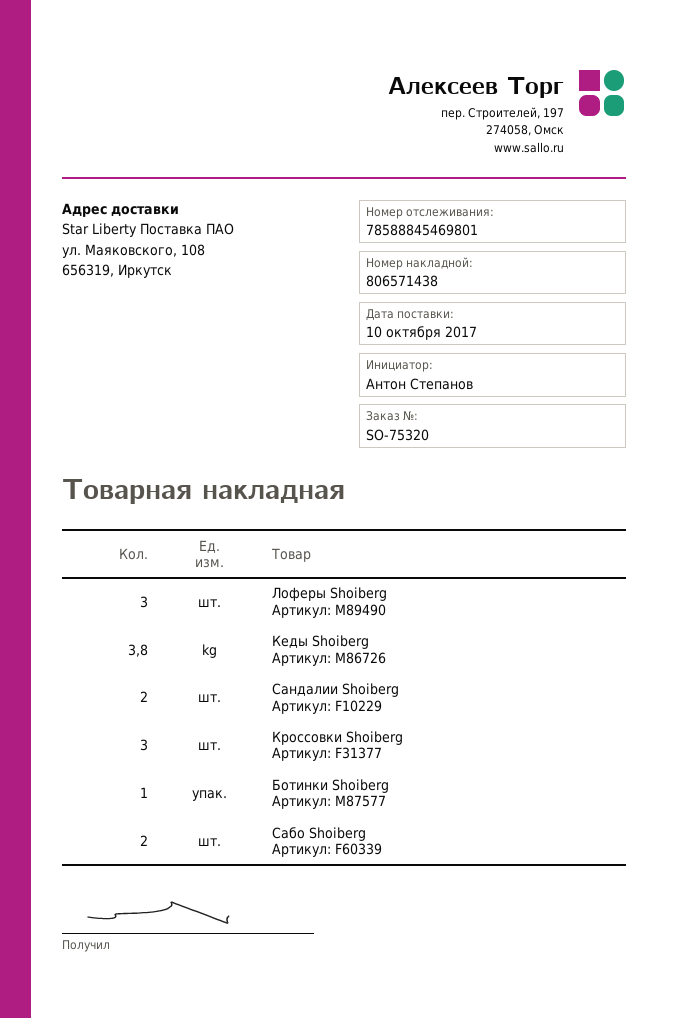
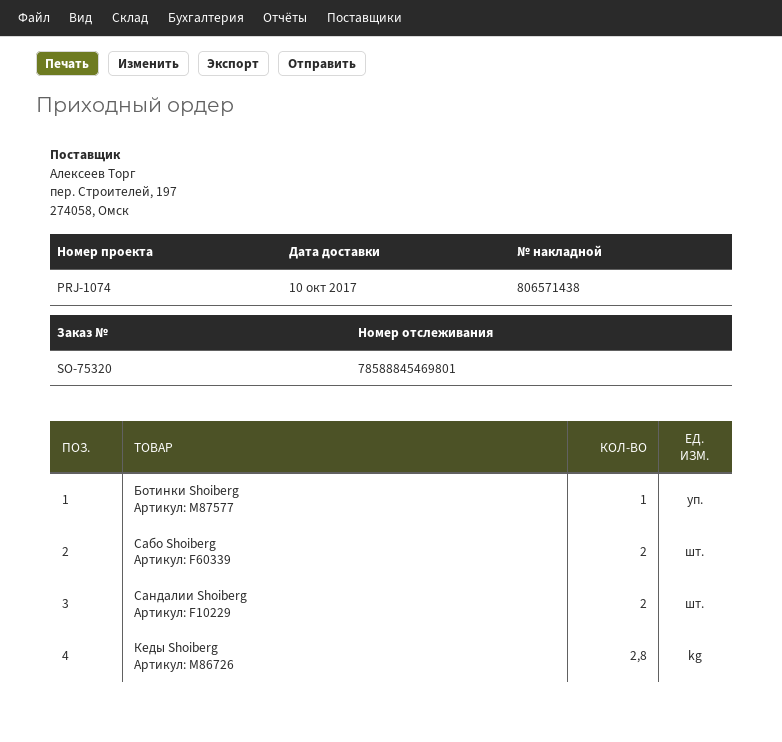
Лоферы Shoiberg: 3 -> none
Кеды Shoiberg: 3.8 -> 2.8
Кроссовки Shoiberg: 3 -> none

